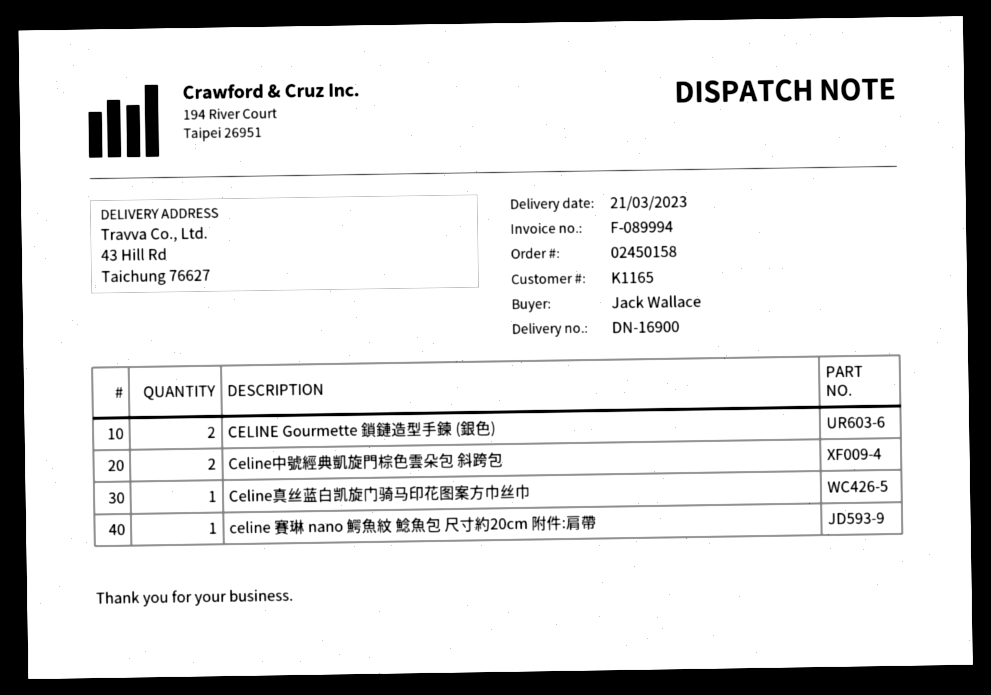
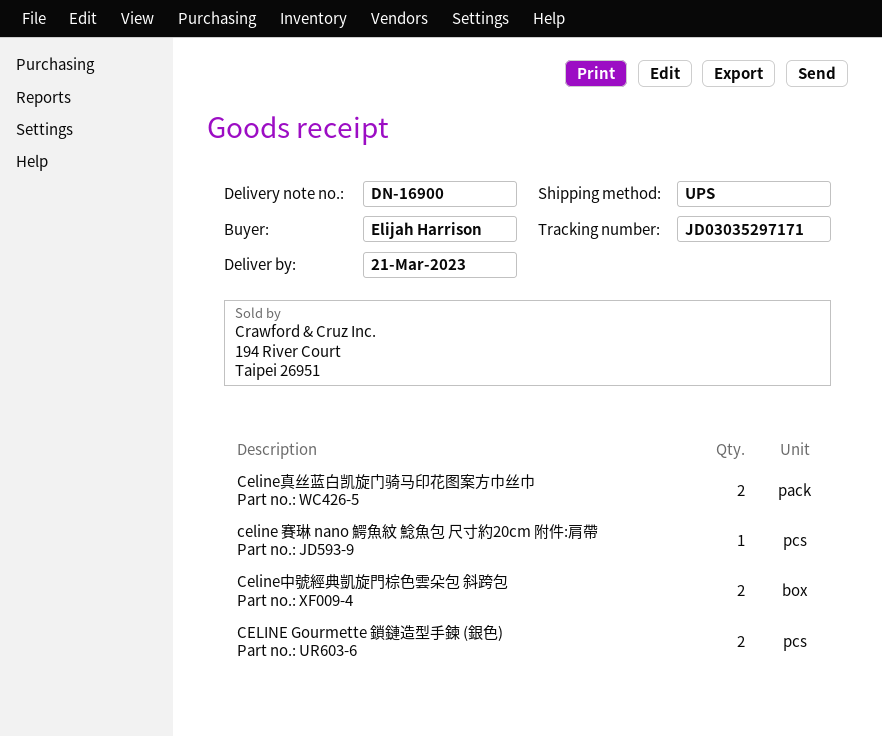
ordered by: Jack Wallace -> Elijah Harrison
Celine真丝蓝白凯旋门骑马印花图案方巾丝巾: 1 -> 2

